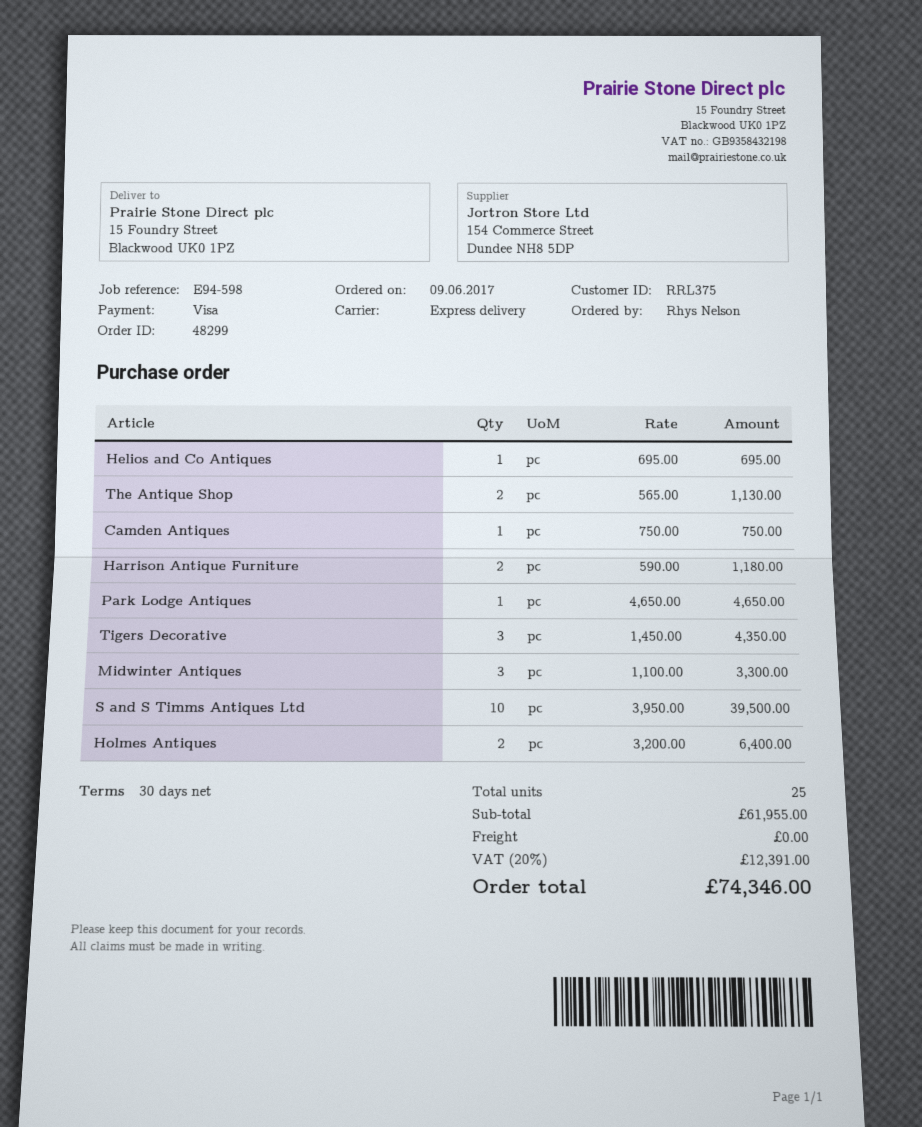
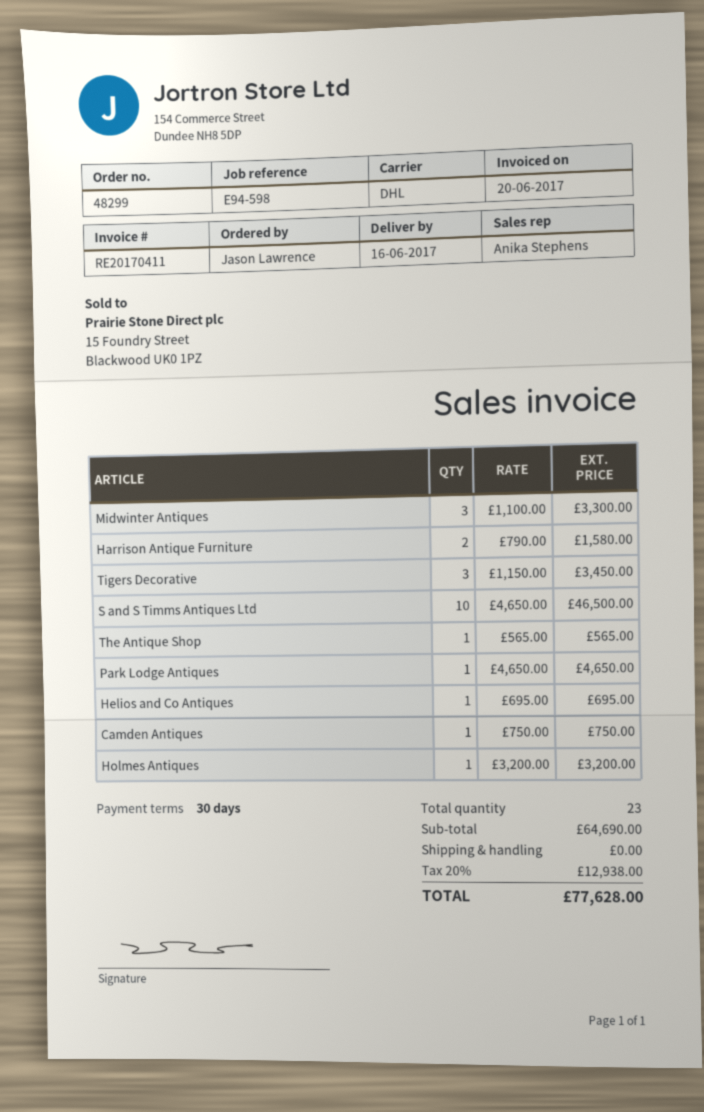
ordered by: Rhys Nelson -> Jason Lawrence
shipping method: express -> DHL
The Antique Shop: 2 x 565.00 = 1130.00 -> 1 x 565.00 = 565.00
Harrison Antique Furniture: 2 x 590.00 = 1180.00 -> 2 x 790.00 = 1580.00
Tigers Decorative: 3 x 1450.00 = 4350.00 -> 3 x 1150.00 = 3450.00
S and S Timms Antiques Ltd: 10 x 3950.00 = 39500.00 -> 10 x 4650.00 = 46500.00
Holmes Antiques: 2 x 3200.00 = 6400.00 -> 1 x 3200.00 = 3200.00
total quantity: 25 -> 23
subtotal: 61955.00 -> 64690.00
tax: 20% = 12391.00 -> 20% = 12938.00
total: 74346.00 -> 77628.00

